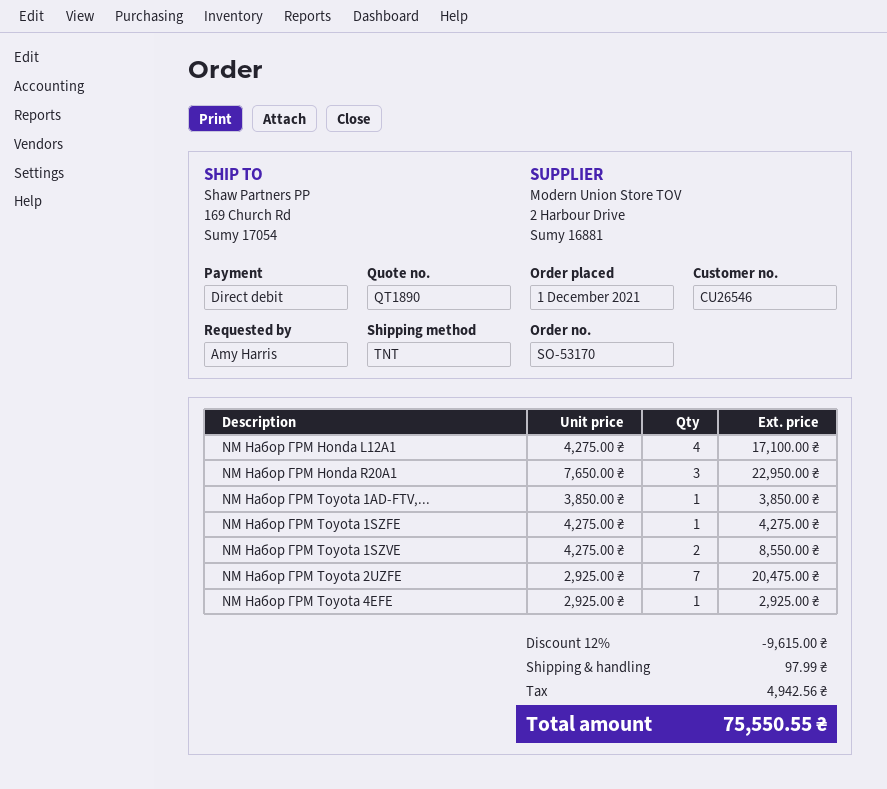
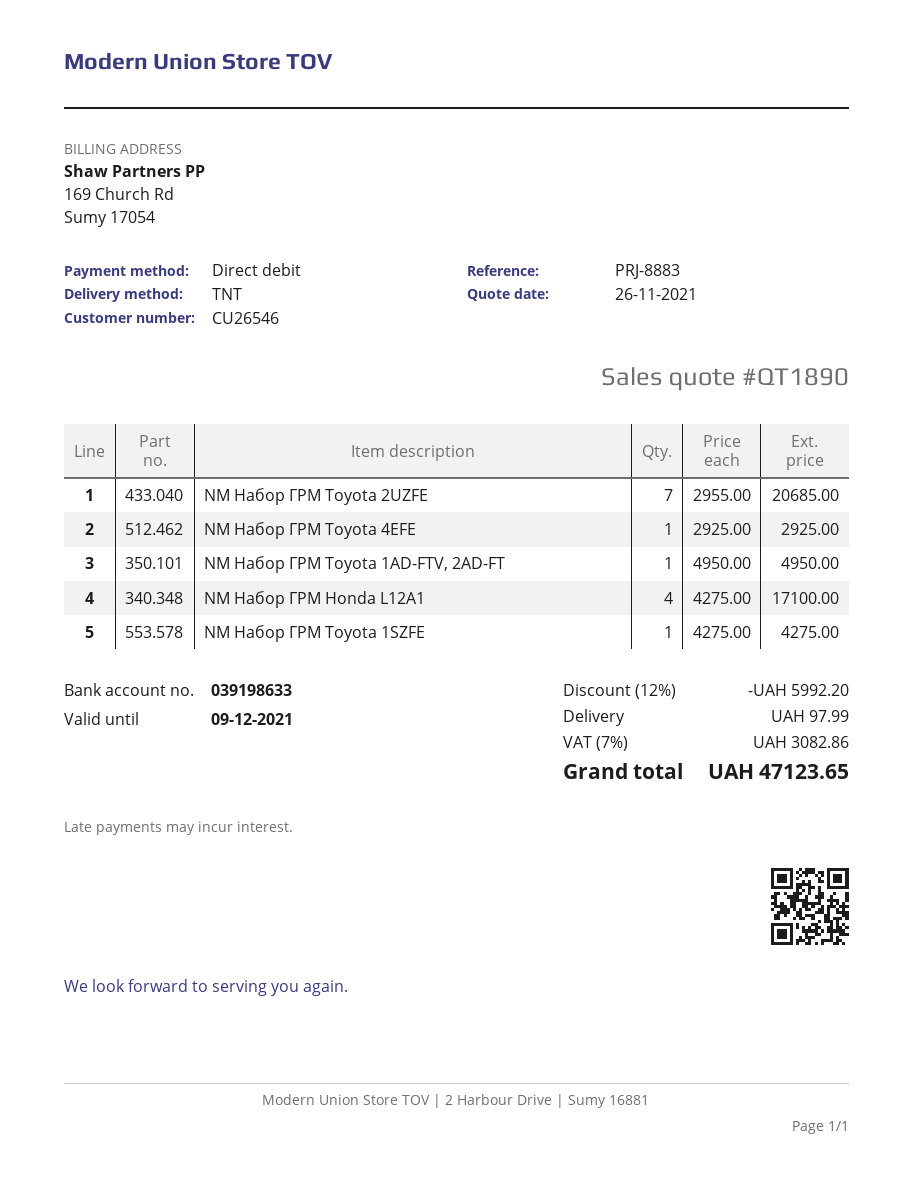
NM Набор ГРМ Honda R20A1: 3 x 7650.00 = 22950.00 -> none
NM Набор ГРМ Toyota 1AD-FTV,...: 1 x 3850.00 = 3850.00 -> 1 x 4950.00 = 4950.00
NM Набор ГРМ Toyota 1SZVE: 2 x 4275.00 = 8550.00 -> none
NM Набор ГРМ Toyota 2UZFE: 7 x 2925.00 = 20475.00 -> 7 x 2955.00 = 20685.00
discount: 12% = 9615.00 -> 12% = 5992.20
tax: 4942.56 -> 3082.86
total: 75550.55 -> 47123.65

